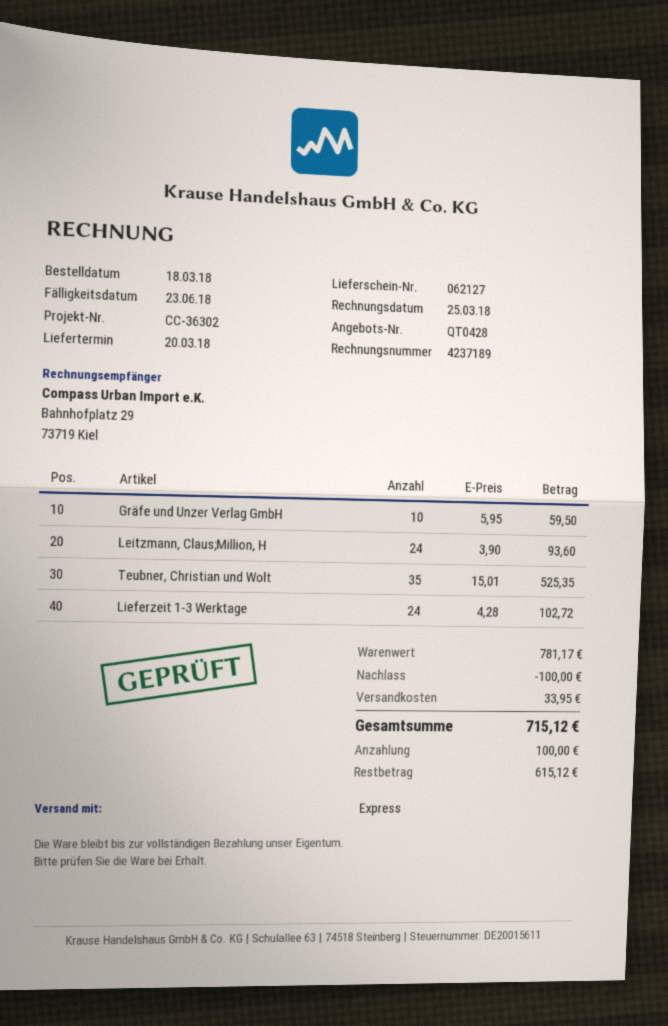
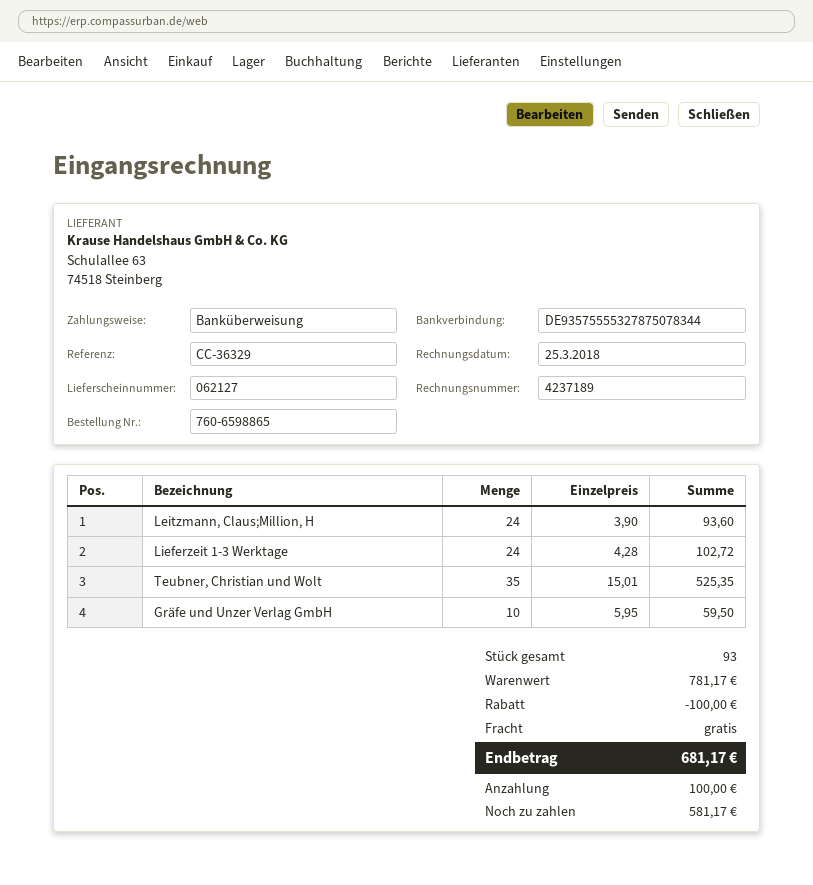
reference: CC-36302 -> CC-36329
shipping: 33.95 -> 0.00
total: 715.12 -> 681.17
balance: 615.12 -> 581.17

